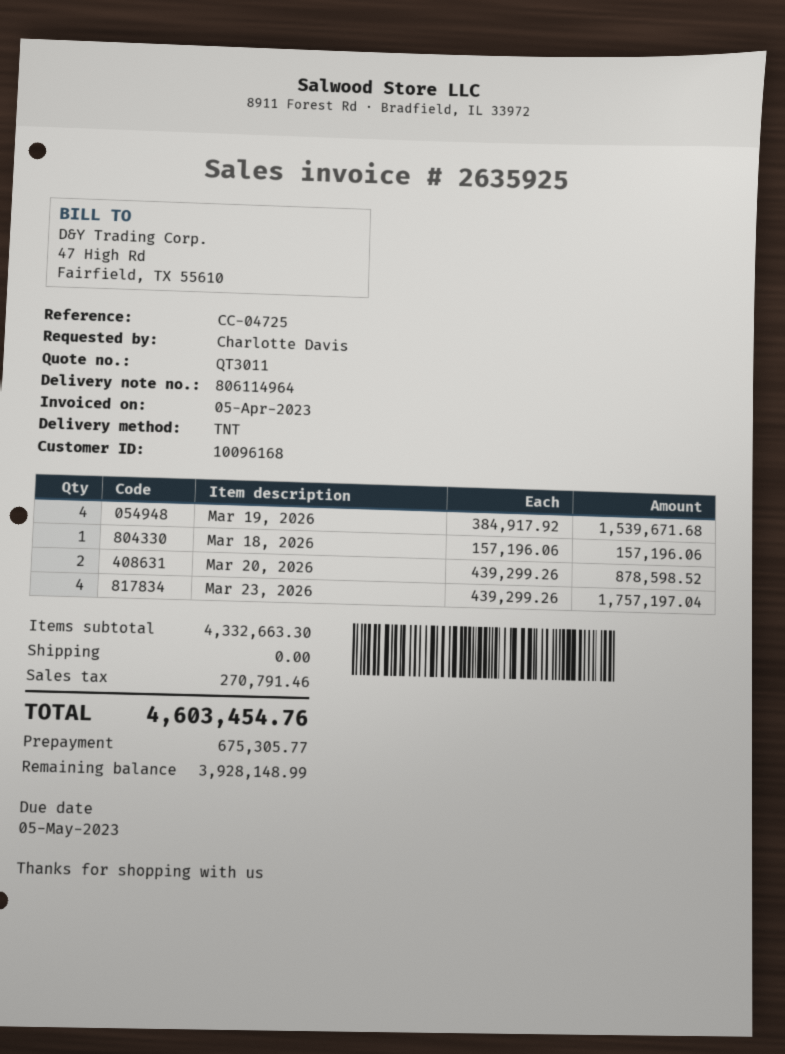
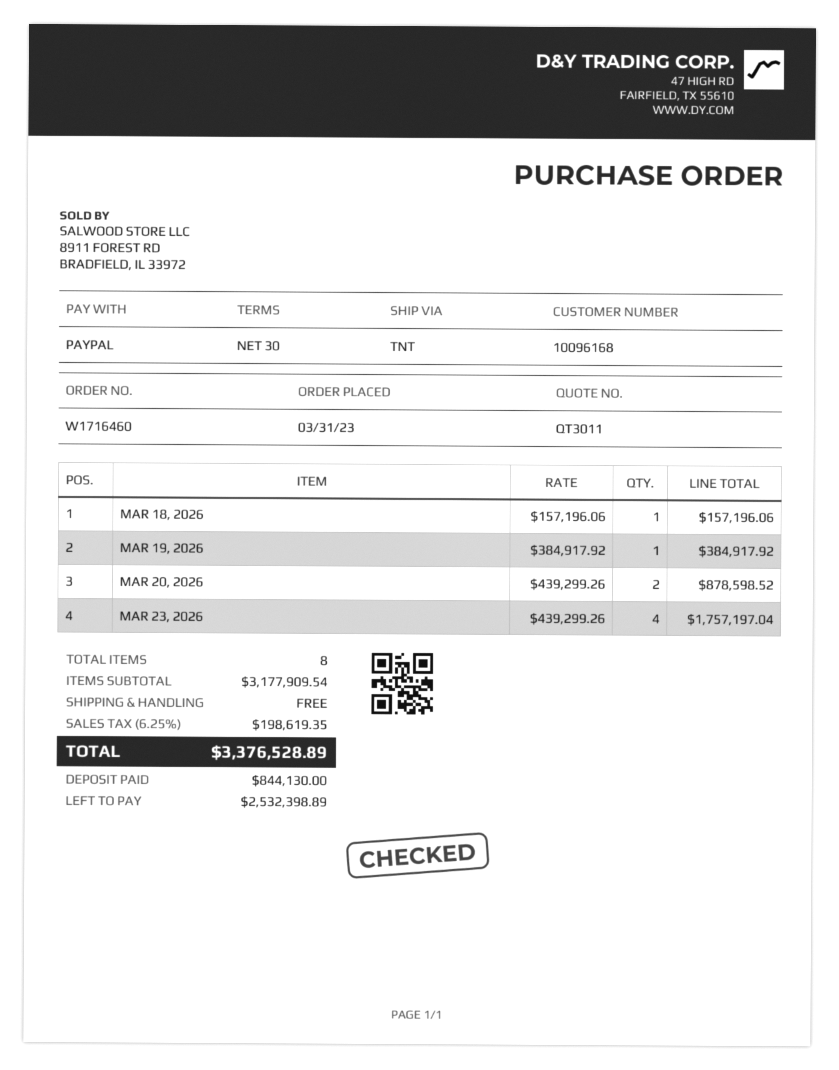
Mar 19, 2026: 4 x 384917.92 = 1539671.68 -> 1 x 384917.92 = 384917.92
subtotal: 4332663.30 -> 3177909.54
tax: 270791.46 -> 198619.35
total: 4603454.76 -> 3376528.89
deposit: 675305.77 -> 844130.00
balance: 3928148.99 -> 2532398.89

